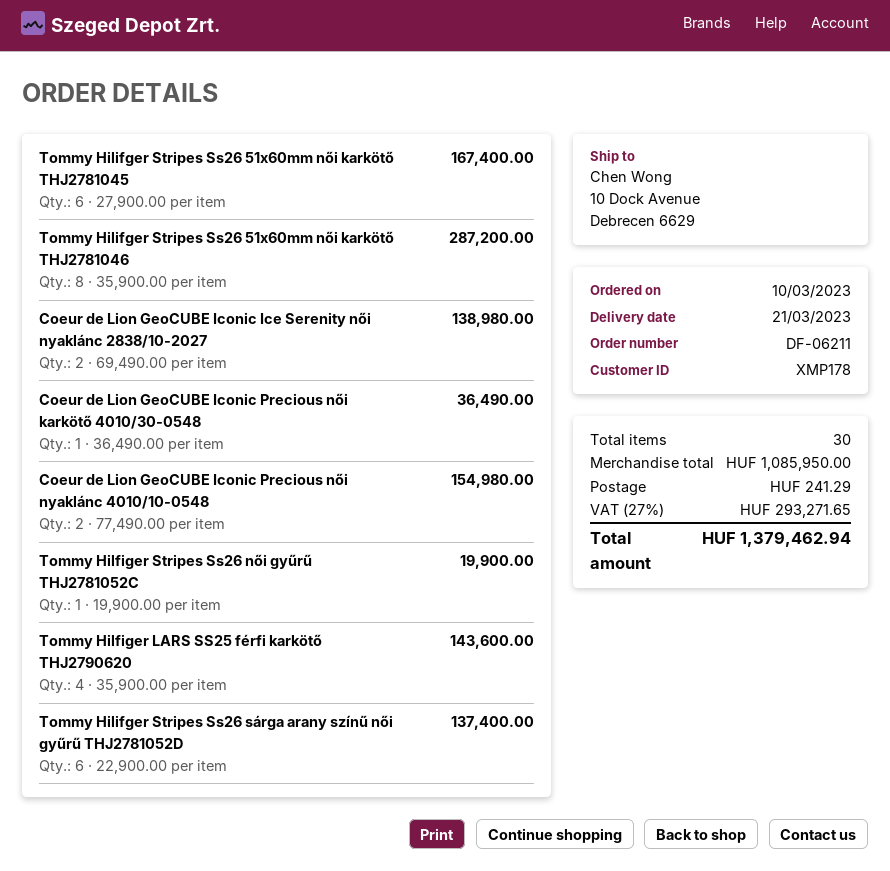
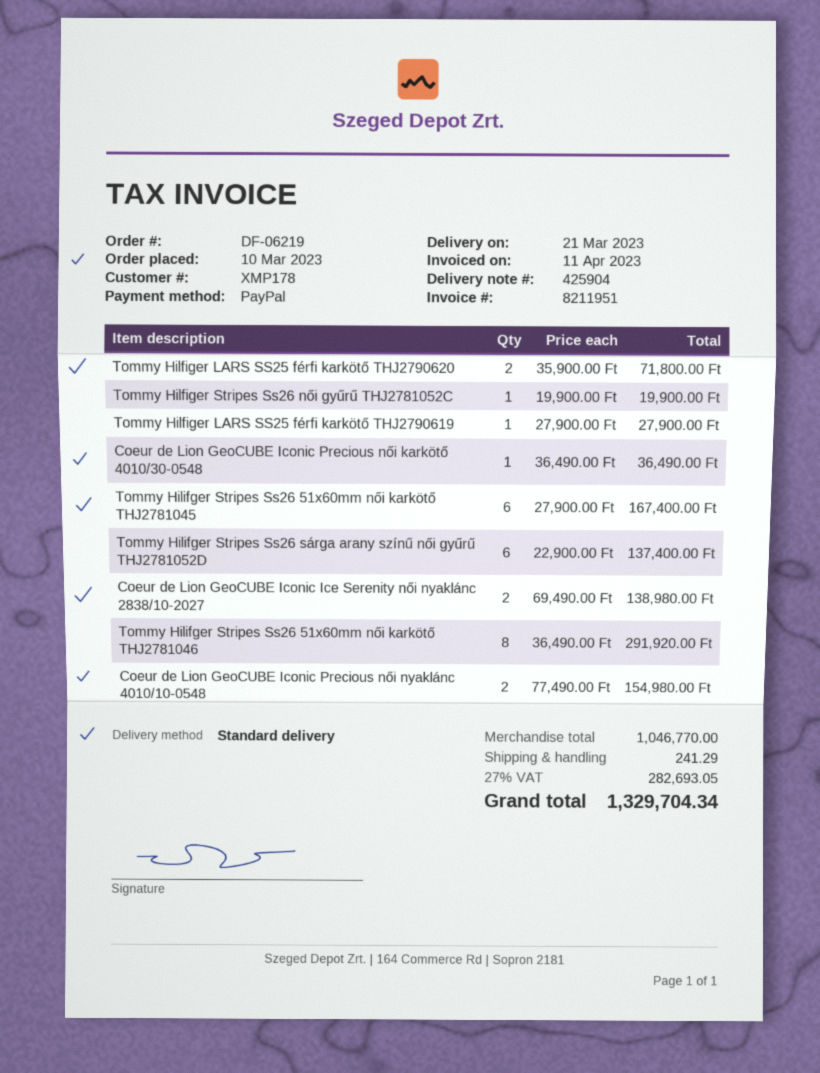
order number: DF-06211 -> DF-06219
Tommy Hilifger Stripes Ss26 51x60mm női karkötő THJ2781046: 8 x 35900.00 = 287200.00 -> 8 x 36490.00 = 291920.00
Tommy Hilfiger LARS SS25 férfi karkötő THJ2790620: 4 x 35900.00 = 143600.00 -> 2 x 35900.00 = 71800.00
Tommy Hilfiger LARS SS25 férfi karkötő THJ2790619: none -> 1 x 27900.00 = 27900.00
subtotal: 1085950.00 -> 1046770.00
tax: 27% = 293271.65 -> 27% = 282693.05
total: 1379462.94 -> 1329704.34

